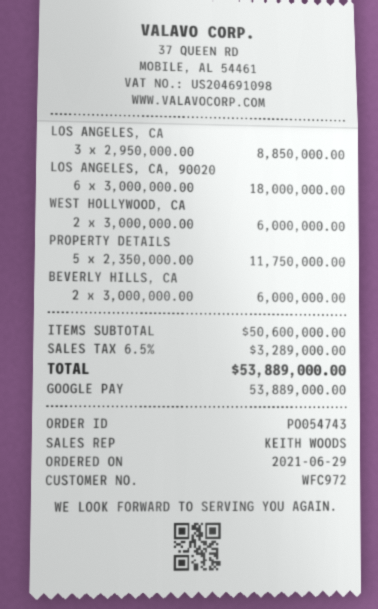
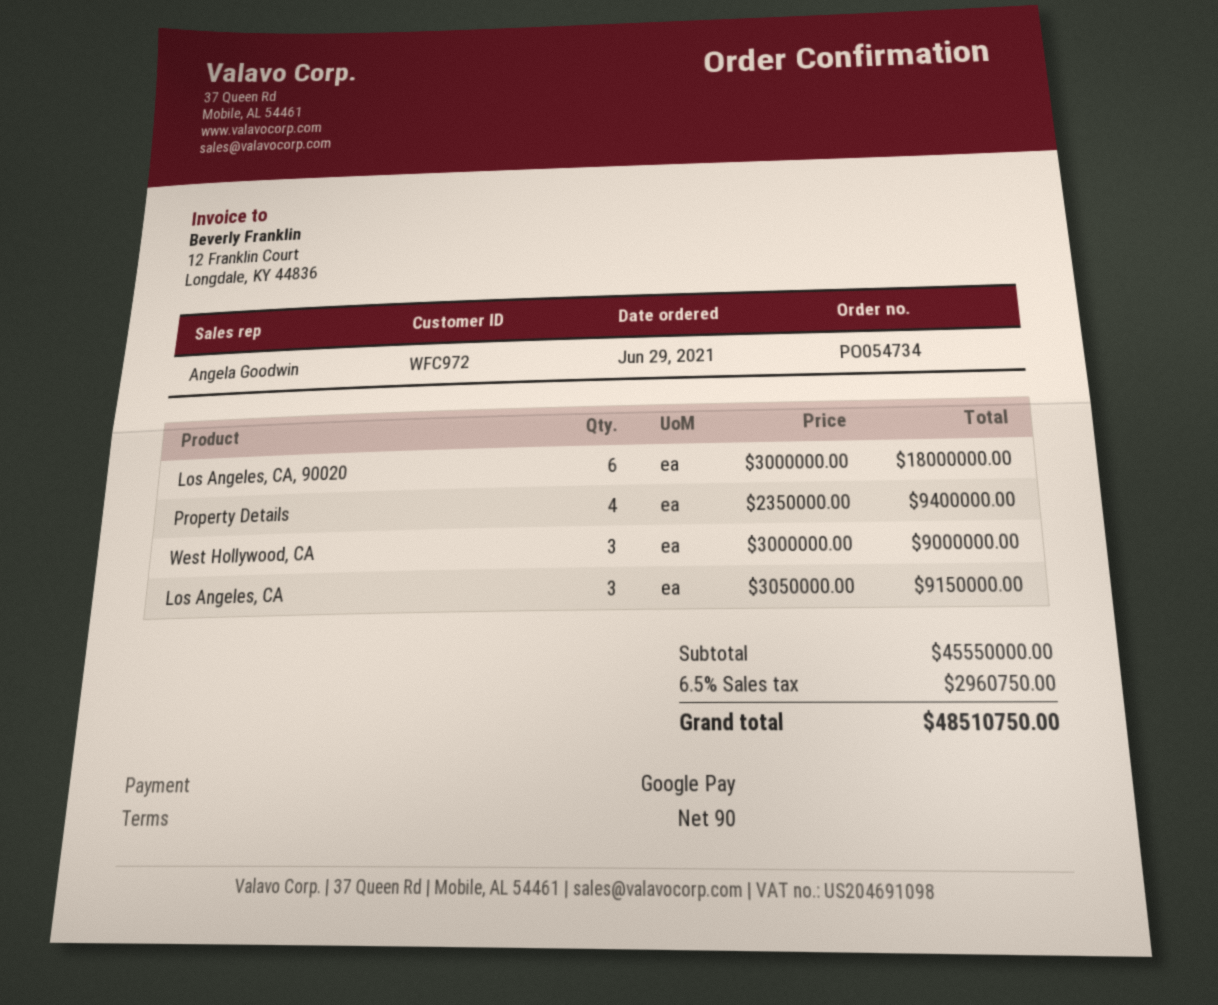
order number: PO054743 -> PO054734
sales rep: KEITH WOODS -> Angela Goodwin
LOS ANGELES, CA: 3 x 2950000.00 = 8850000.00 -> 3 x 3050000.00 = 9150000.00
WEST HOLLYWOOD, CA: 2 x 3000000.00 = 6000000.00 -> 3 x 3000000.00 = 9000000.00
PROPERTY DETAILS: 5 x 2350000.00 = 11750000.00 -> 4 x 2350000.00 = 9400000.00
BEVERLY HILLS, CA: 2 x 3000000.00 = 6000000.00 -> none
subtotal: 50600000.00 -> 45550000.00
tax: 6.5% = 3289000.00 -> 6.5% = 2960750.00
total: 53889000.00 -> 48510750.00

